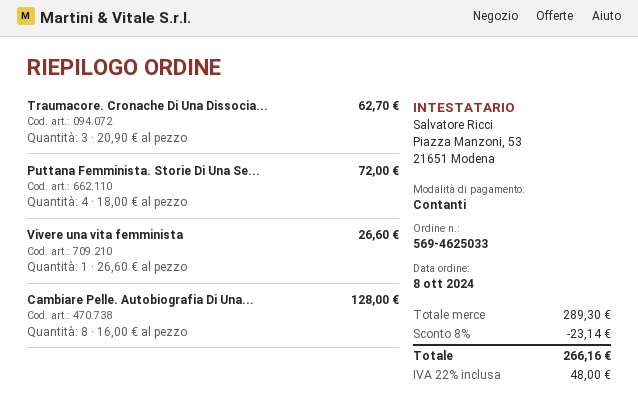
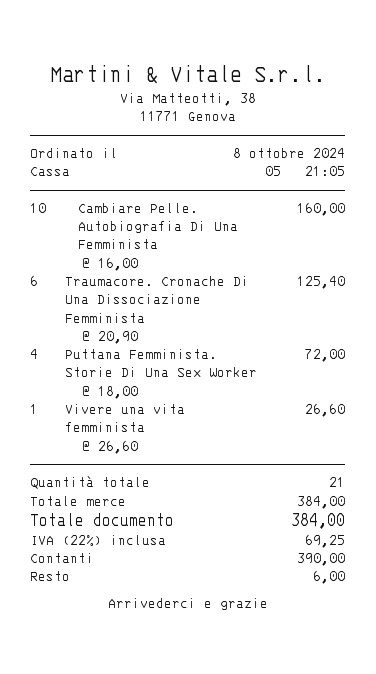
Traumacore. Cronache Di Una Dissocia...: 3 x 20.90 = 62.70 -> 6 x 20.90 = 125.40
Cambiare Pelle. Autobiografia Di Una...: 8 x 16.00 = 128.00 -> 10 x 16.00 = 160.00
subtotal: 289.30 -> 384.00
discount: 8% = 23.14 -> none
tax: 22% = 48.00 -> 22% = 69.25
total: 266.16 -> 384.00

